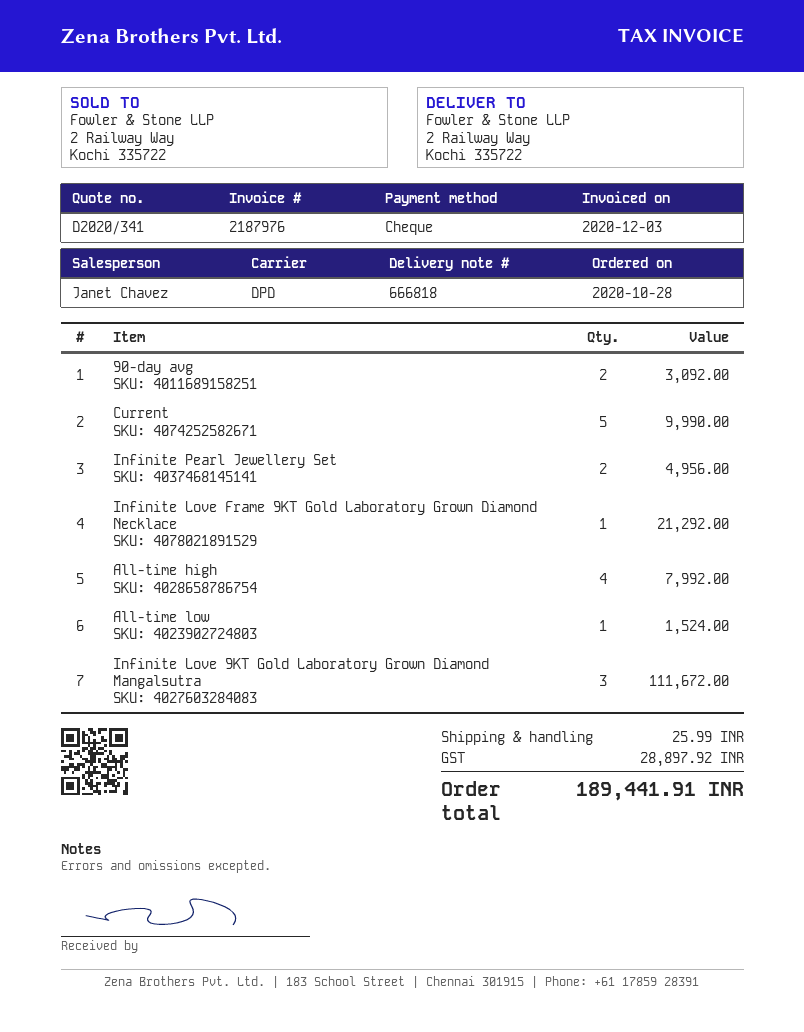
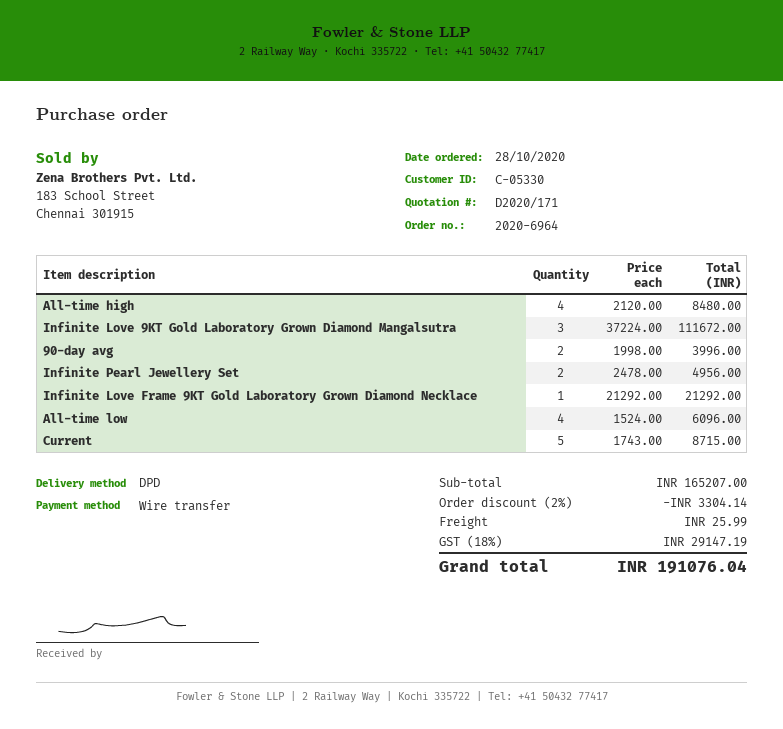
quote number: D2020/341 -> D2020/171
payment method: cheque -> bank transfer
90-day avg: 2 for 3092.00 -> 2 for 3996.00
Current: 5 for 9990.00 -> 5 for 8715.00
All-time high: 4 for 7992.00 -> 4 for 8480.00
All-time low: 1 for 1524.00 -> 4 for 6096.00
discount: none -> 2% = 3304.14
tax: 28897.92 -> 29147.19
total: 189441.91 -> 191076.04

